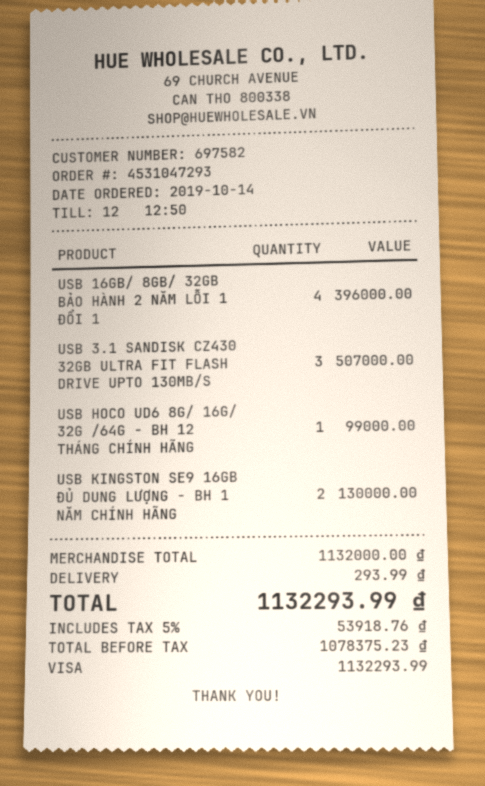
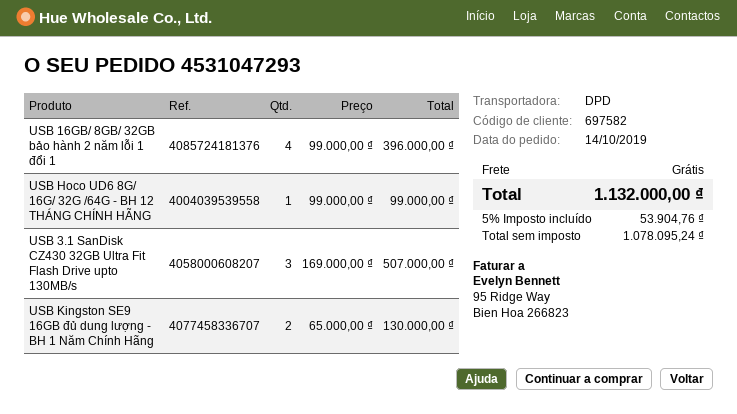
shipping: 293.99 -> 0.00
net: 1078375.23 -> 1078095.24
tax: 5% = 53918.76 -> 5% = 53904.76
total: 1132293.99 -> 1132000.00

